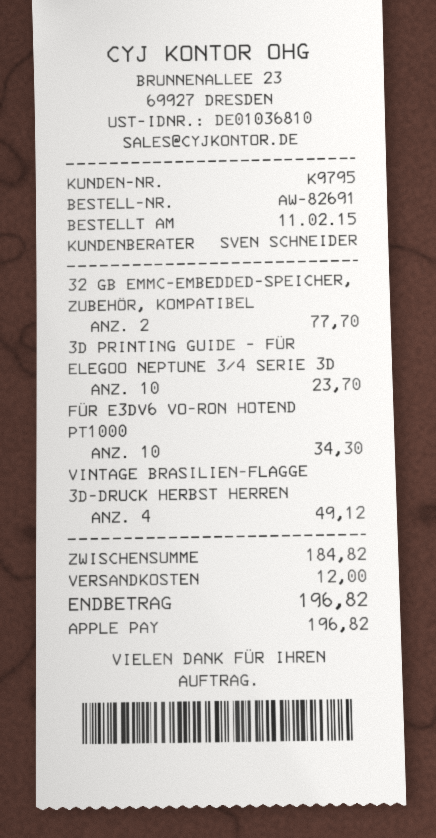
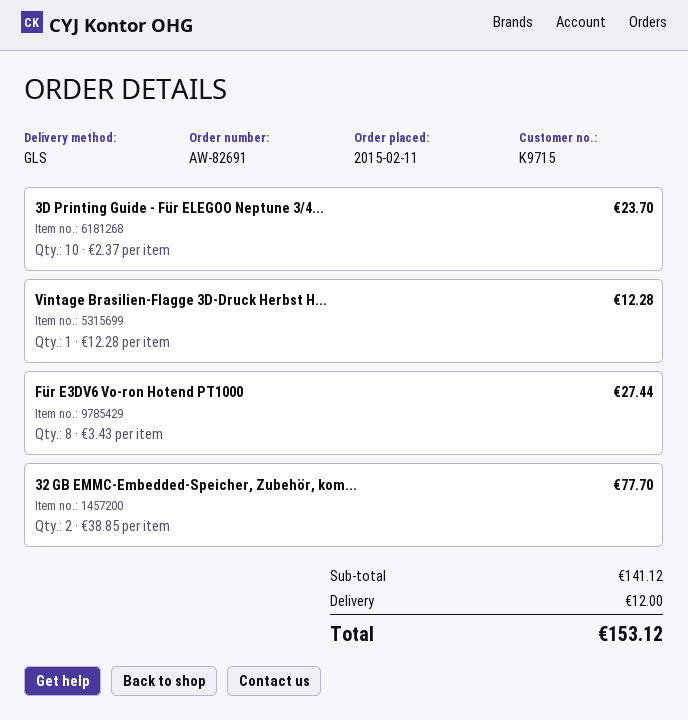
customer number: K9795 -> K9715
FÜR E3DV6 VO-RON HOTEND PT1000: 10 for 34.30 -> 8 for 27.44
VINTAGE BRASILIEN-FLAGGE 3D-DRUCK HERBST HERREN: 4 for 49.12 -> 1 for 12.28
subtotal: 184.82 -> 141.12
total: 196.82 -> 153.12

